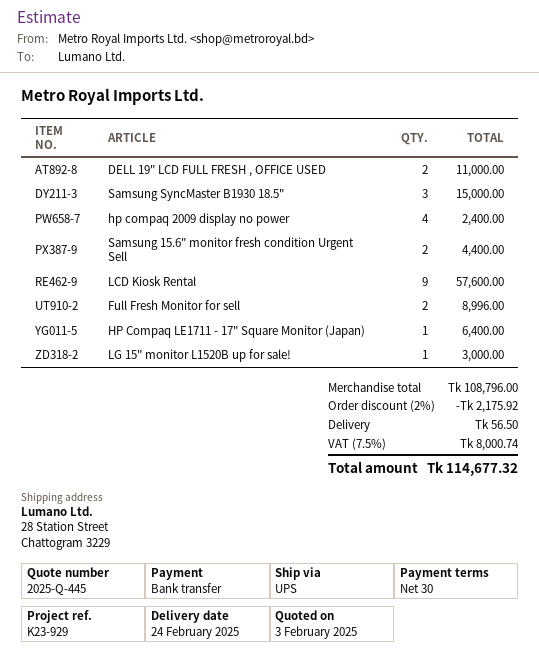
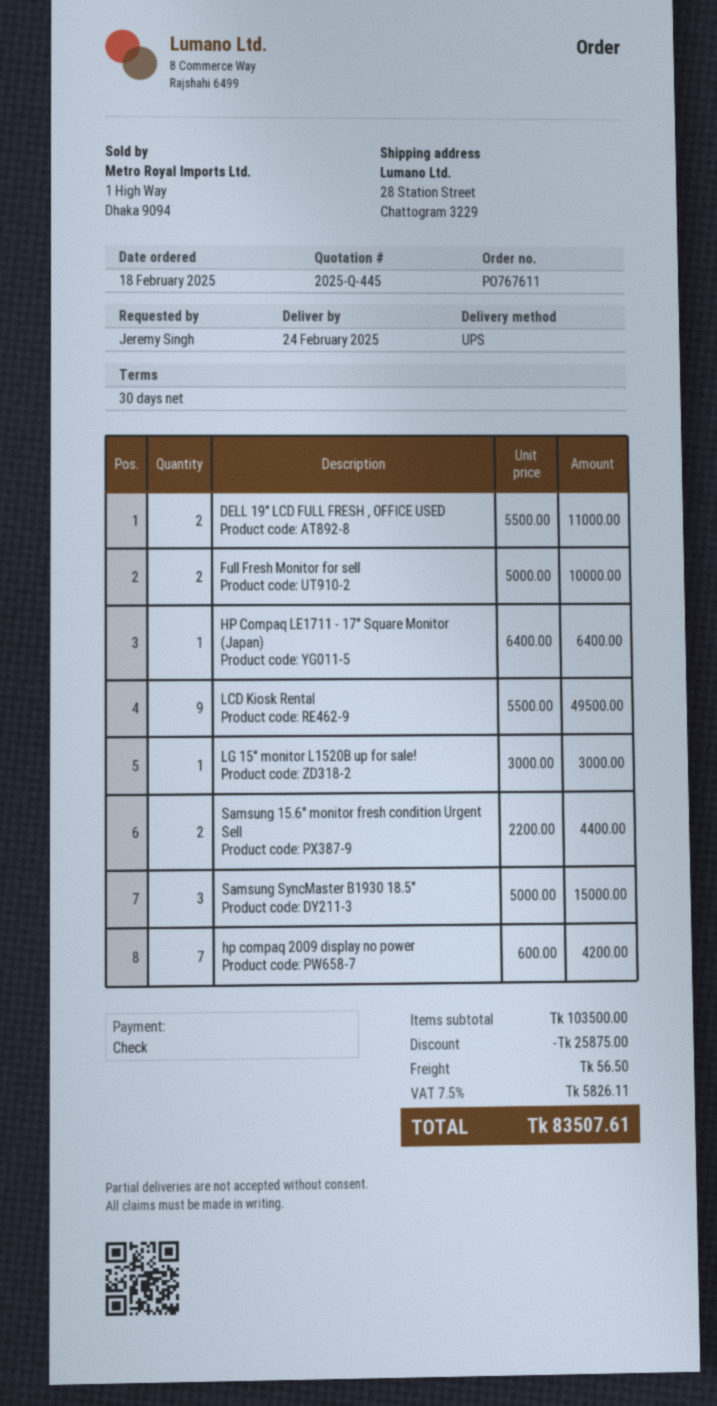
payment method: bank transfer -> cheque
hp compaq 2009 display no power: 4 for 2400.00 -> 7 for 4200.00
LCD Kiosk Rental: 9 for 57600.00 -> 9 for 49500.00
Full Fresh Monitor for sell: 2 for 8996.00 -> 2 for 10000.00
subtotal: 108796.00 -> 103500.00
discount: 2175.92 -> 25875.00
tax: 7.5% = 8000.74 -> 7.5% = 5826.11
total: 114677.32 -> 83507.61

